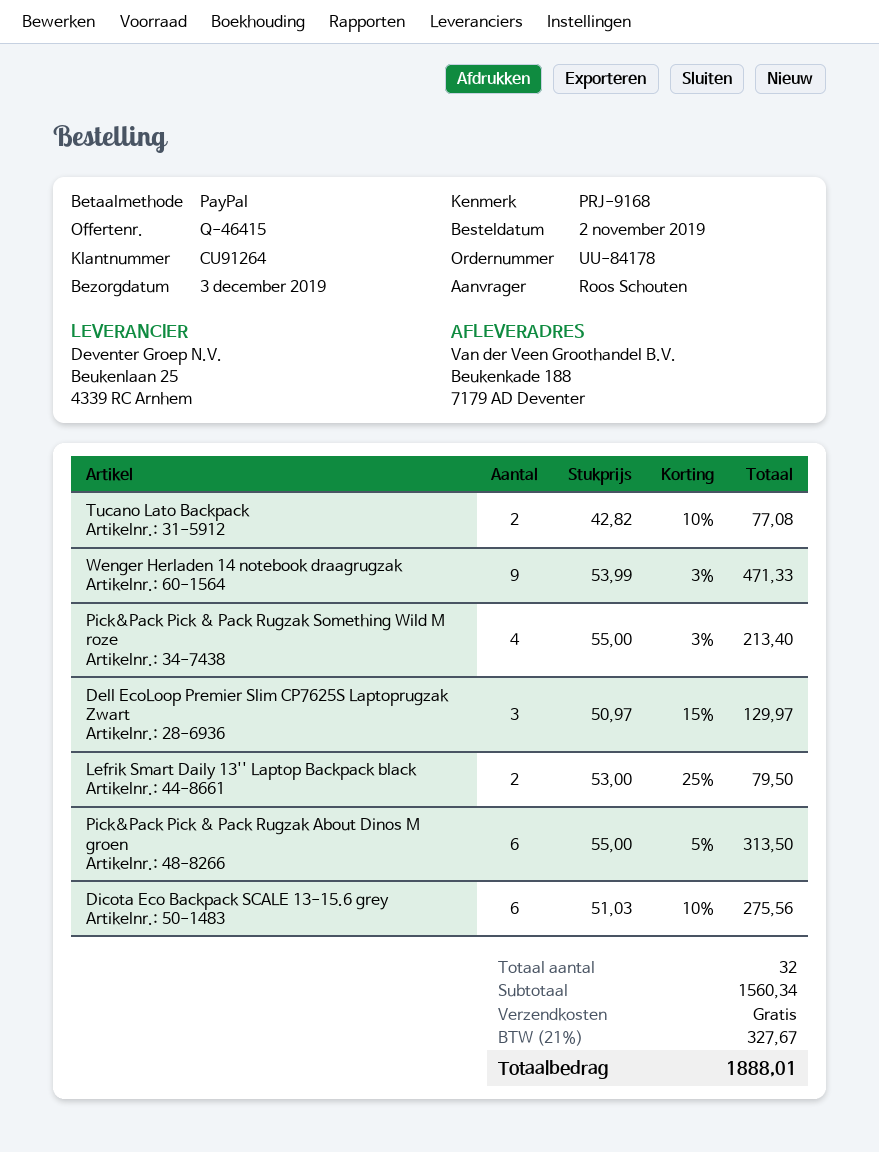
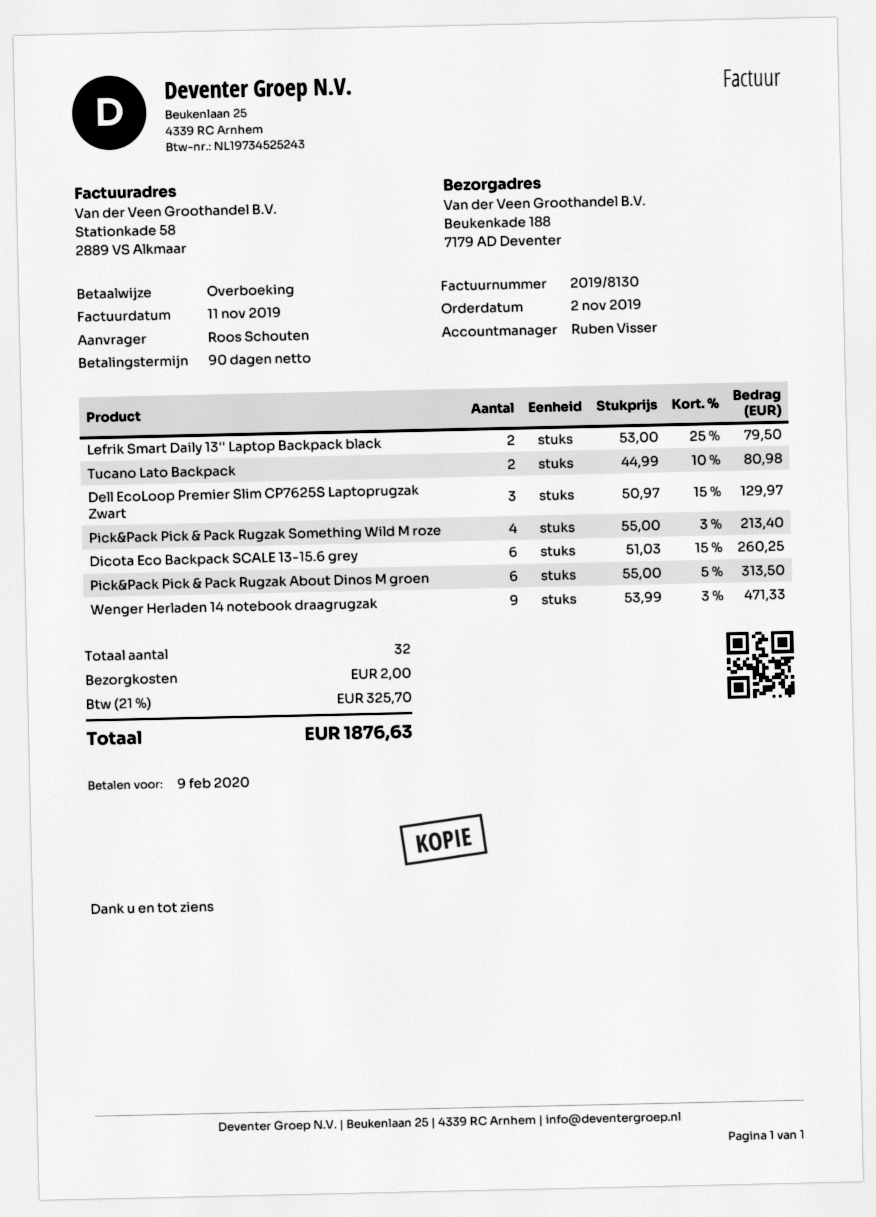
payment method: PayPal -> bank transfer
Tucano Lato Backpack: 2 x 42.82 - 10% = 77.08 -> 2 x 44.99 - 10% = 80.98
Dicota Eco Backpack SCALE 13-15.6 grey: 6 x 51.03 - 10% = 275.56 -> 6 x 51.03 - 15% = 260.25
shipping: 0.00 -> 2.00
tax: 21% = 327.67 -> 21% = 325.70
total: 1888.01 -> 1876.63

